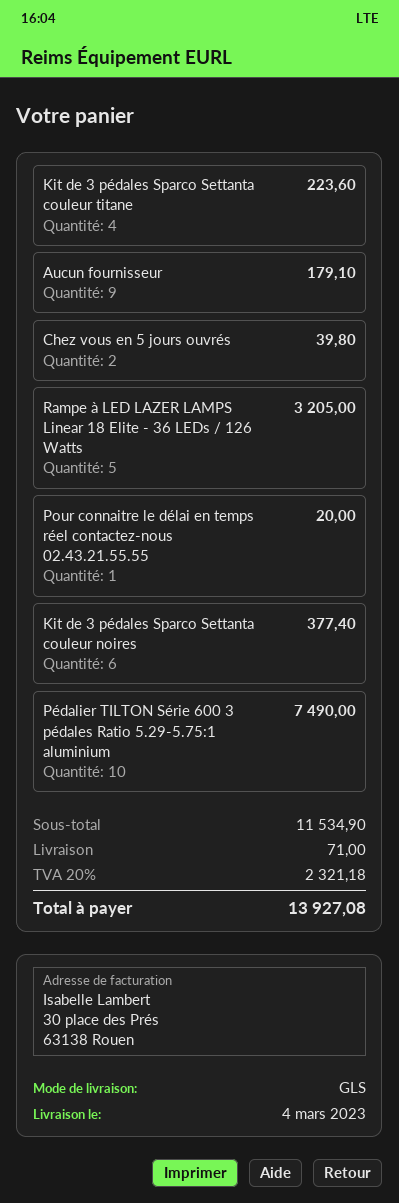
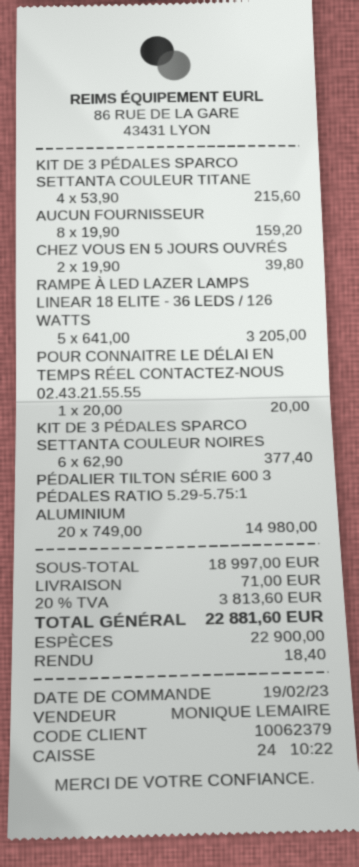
Kit de 3 pédales Sparco Settanta couleur titane: 4 for 223.60 -> 4 for 215.60
Aucun fournisseur: 9 for 179.10 -> 8 for 159.20
Pédalier TILTON Série 600 3 pédales Ratio 5.29-5.75:1 aluminium: 10 for 7490.00 -> 20 for 14980.00
subtotal: 11534.90 -> 18997.00
tax: 20% = 2321.18 -> 20% = 3813.60
total: 13927.08 -> 22881.60

